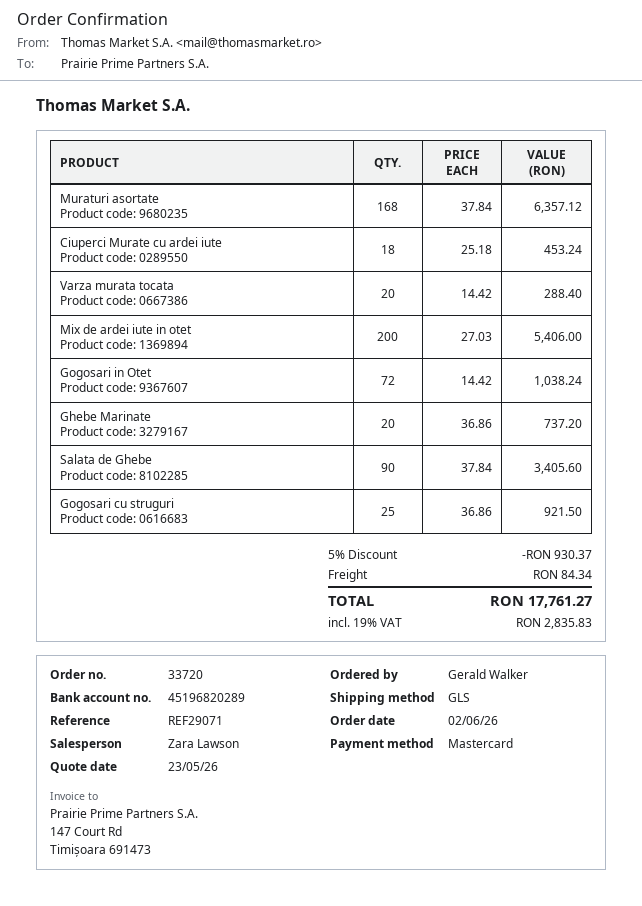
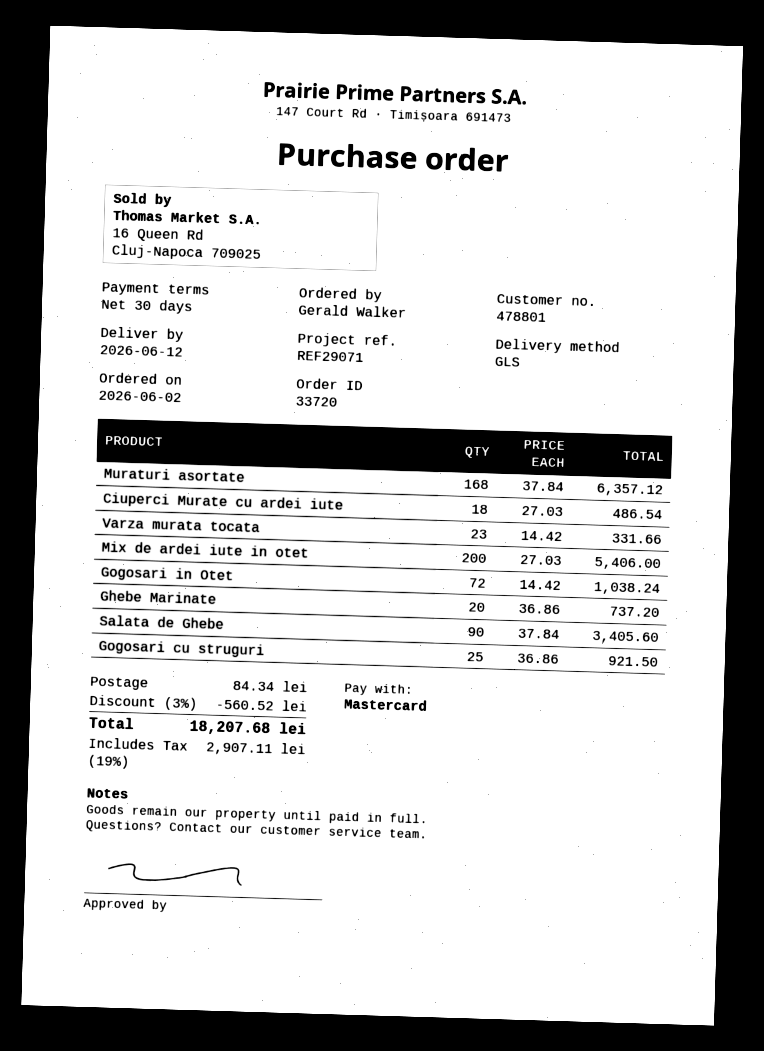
Ciuperci Murate cu ardei iute: 18 x 25.18 = 453.24 -> 18 x 27.03 = 486.54
Varza murata tocata: 20 x 14.42 = 288.40 -> 23 x 14.42 = 331.66
discount: 5% = 930.37 -> 3% = 560.52
tax: 19% = 2835.83 -> 19% = 2907.11
total: 17761.27 -> 18207.68

